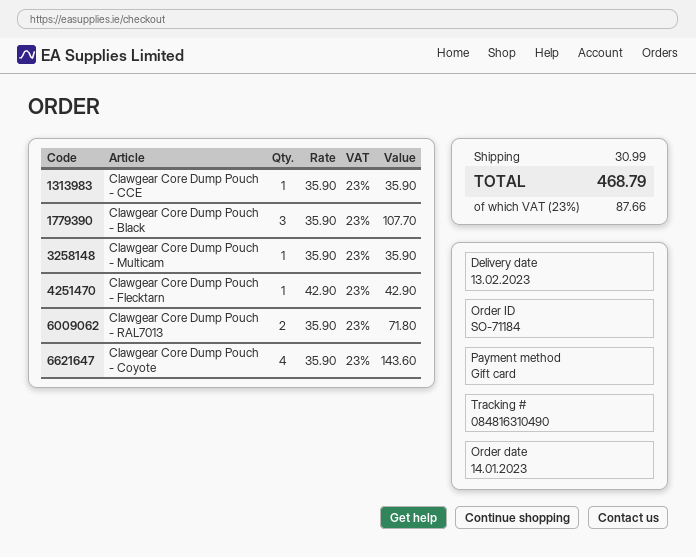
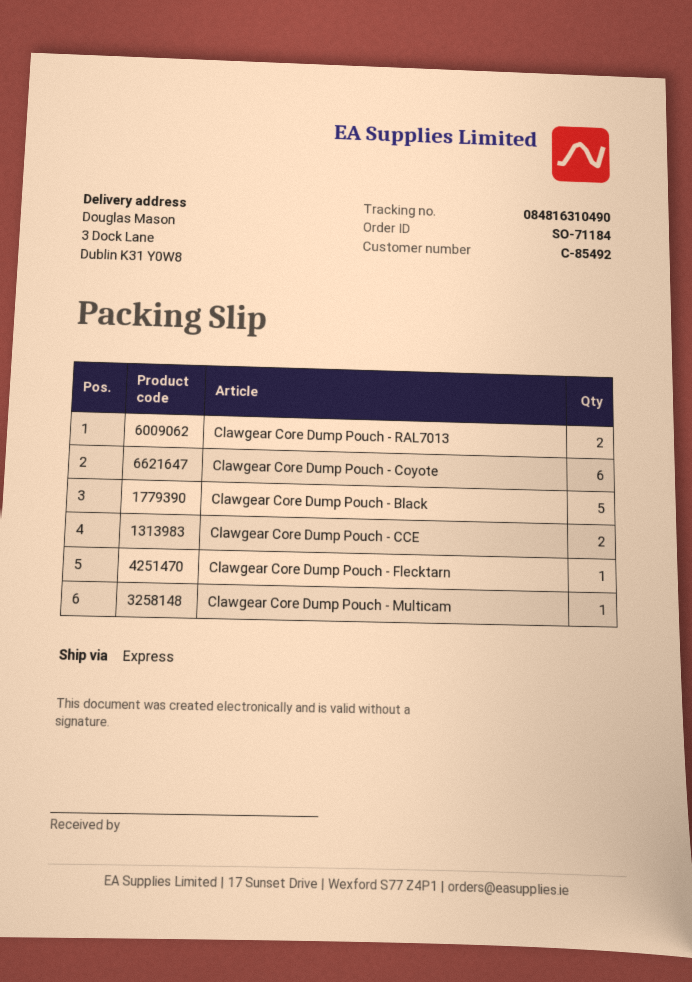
Clawgear Core Dump Pouch - CCE: 1 -> 2
Clawgear Core Dump Pouch - Black: 3 -> 5
Clawgear Core Dump Pouch - Coyote: 4 -> 6

